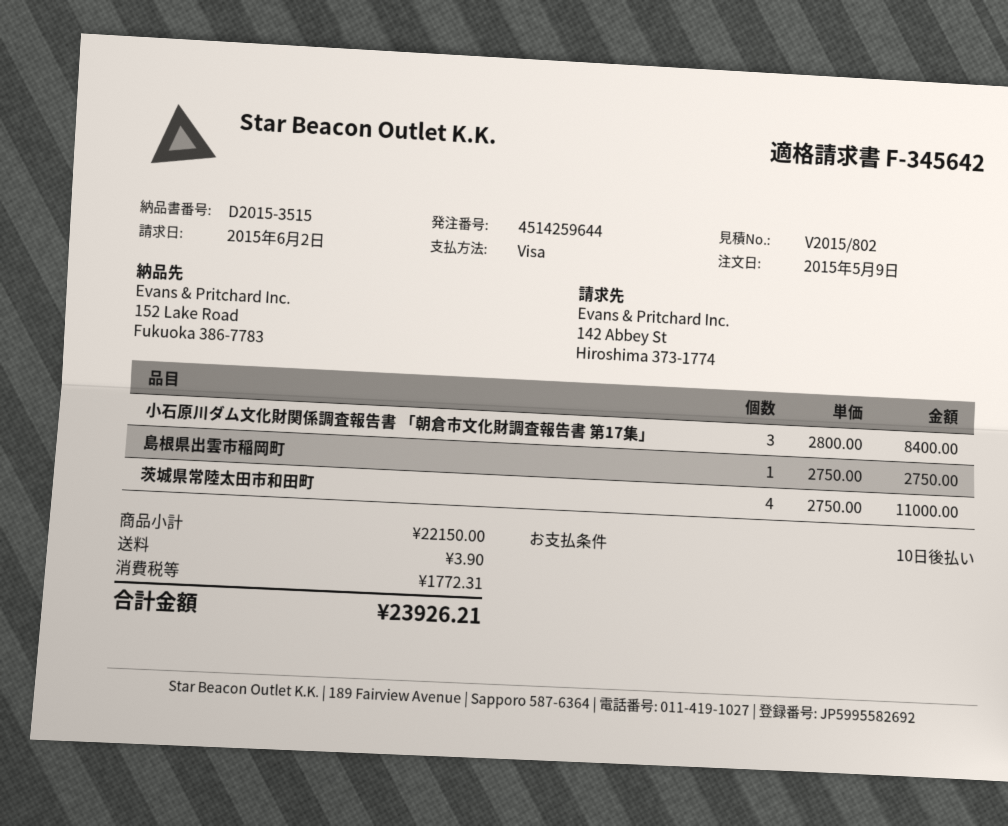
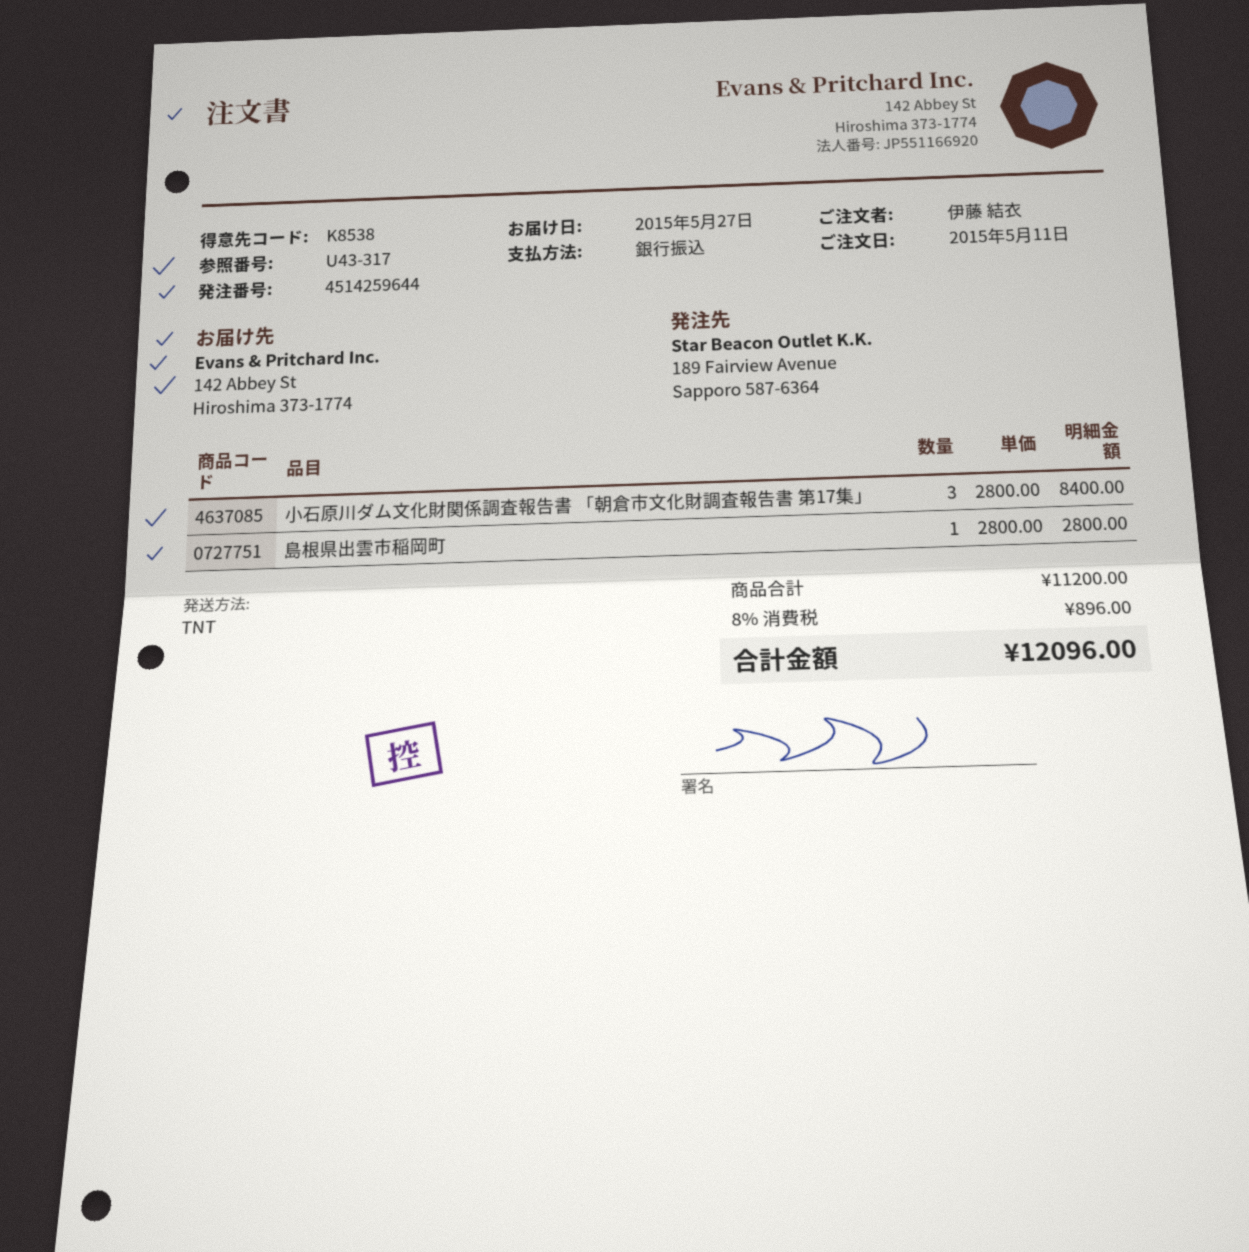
order date: 2015-05-09 -> 2015-05-11
payment method: Visa -> bank transfer
ship to: 152 Lake Road, Fukuoka 386-7783 -> 142 Abbey St, Hiroshima 373-1774
島根県出雲市稲岡町: 1 x 2750.00 = 2750.00 -> 1 x 2800.00 = 2800.00
茨城県常陸太田市和田町: 4 x 2750.00 = 11000.00 -> none
subtotal: 22150.00 -> 11200.00
shipping: 3.90 -> none
tax: 1772.31 -> 896.00
total: 23926.21 -> 12096.00

